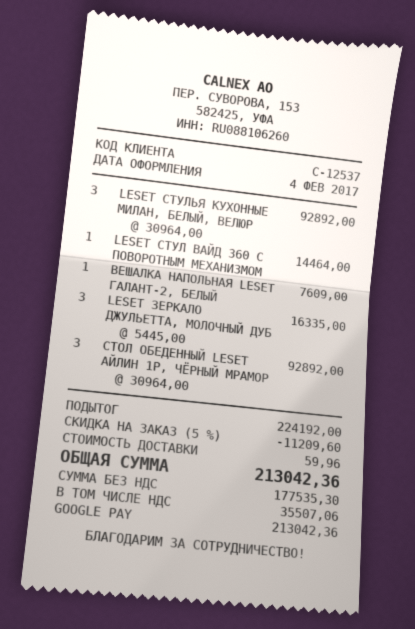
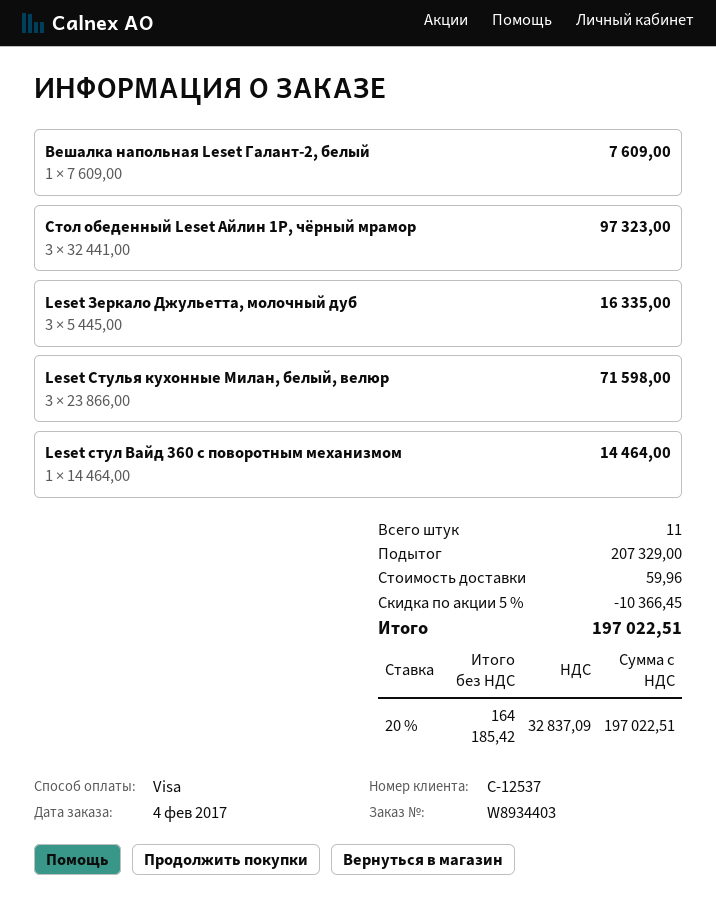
payment method: Google Pay -> Visa
LESET СТУЛЬЯ КУХОННЫЕ МИЛАН, БЕЛЫЙ, ВЕЛЮР: 3 x 30964.00 = 92892.00 -> 3 x 23866.00 = 71598.00
СТОЛ ОБЕДЕННЫЙ LESET АЙЛИН 1Р, ЧЁРНЫЙ МРАМОР: 3 x 30964.00 = 92892.00 -> 3 x 32441.00 = 97323.00
subtotal: 224192.00 -> 207329.00
discount: 5% = 11209.60 -> 5% = 10366.45
net: 177535.30 -> 164185.42
tax: 35507.06 -> 32837.09
total: 213042.36 -> 197022.51

